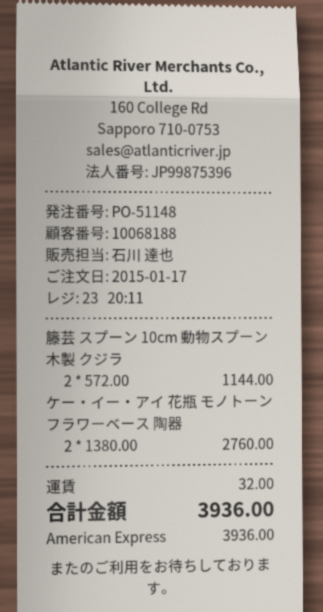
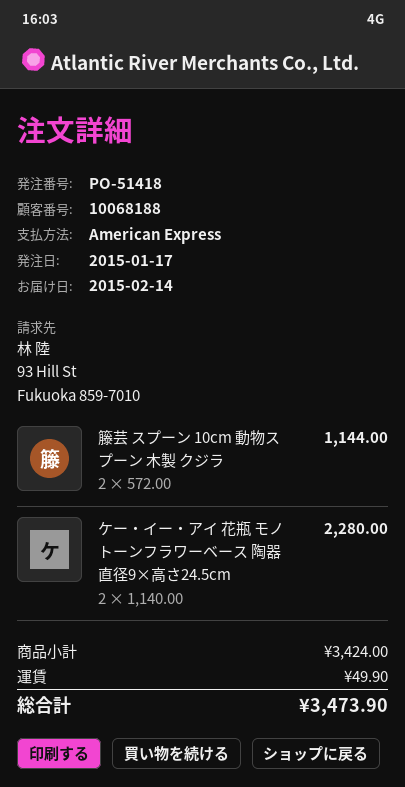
order number: PO-51148 -> PO-51418
ケー・イー・アイ 花瓶 モノトーンフラワーベース 陶器: 2 x 1380.00 = 2760.00 -> 2 x 1140.00 = 2280.00
shipping: 32.00 -> 49.90
total: 3936.00 -> 3473.90

